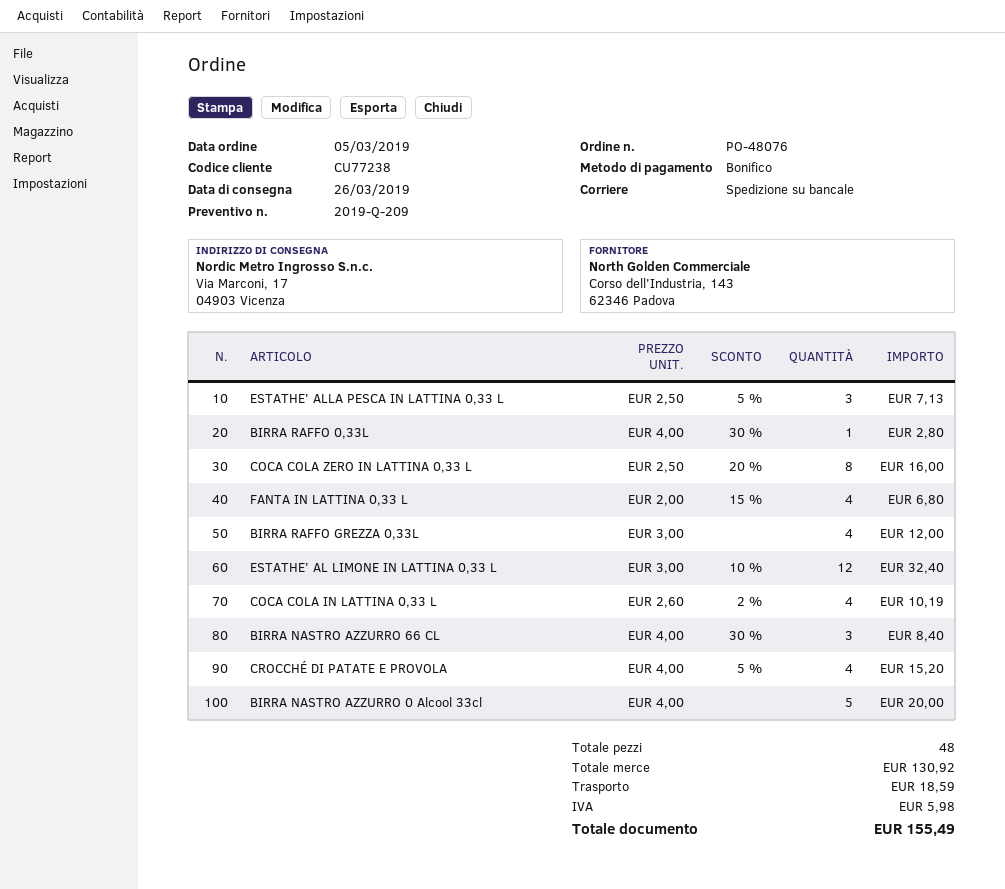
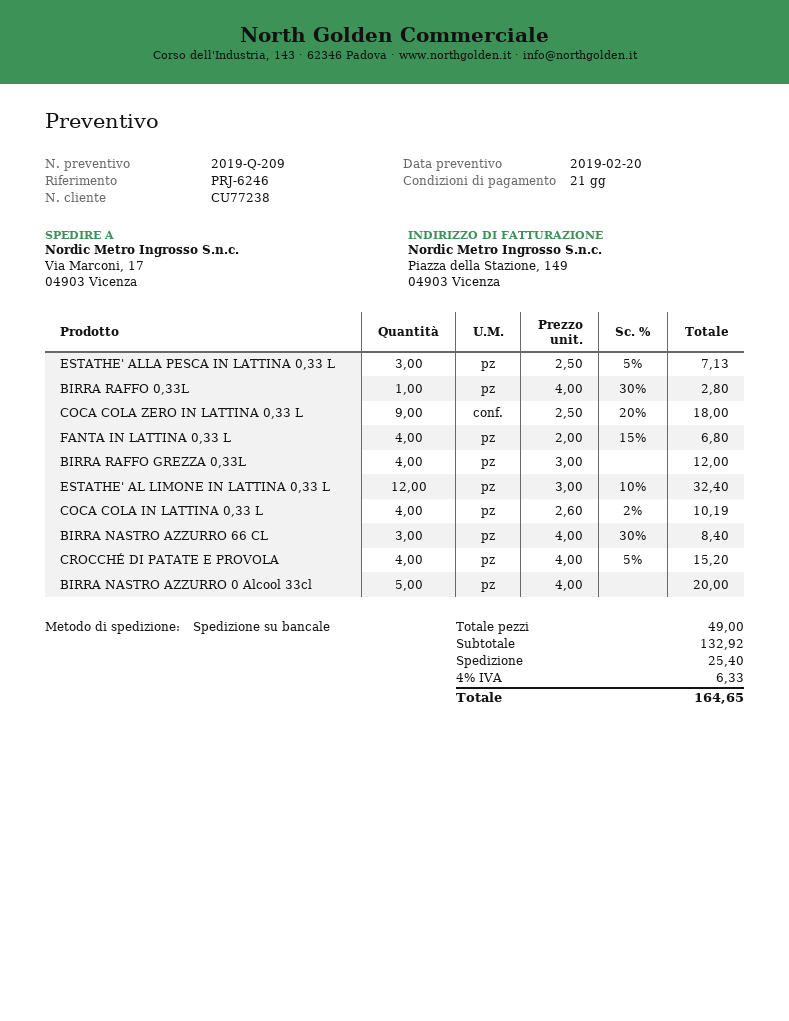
COCA COLA ZERO IN LATTINA 0,33 L: 8 x 2.50 - 20% = 16.00 -> 9 x 2.50 - 20% = 18.00
total quantity: 48 -> 49
subtotal: 130.92 -> 132.92
shipping: 18.59 -> 25.40
tax: 5.98 -> 6.33
total: 155.49 -> 164.65

